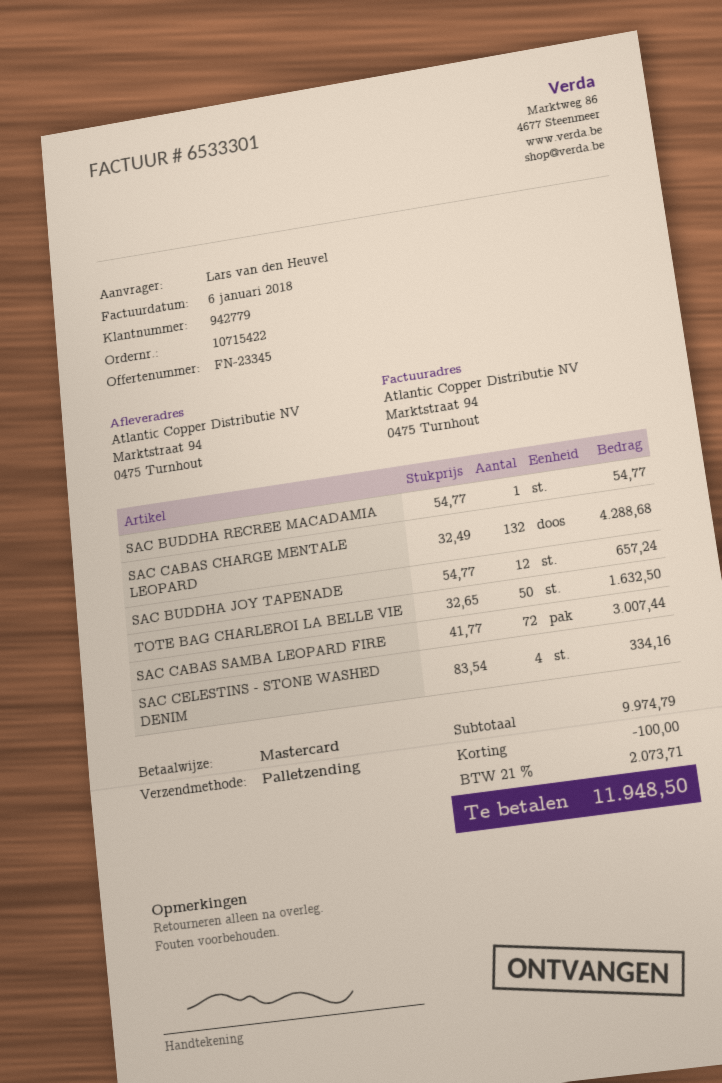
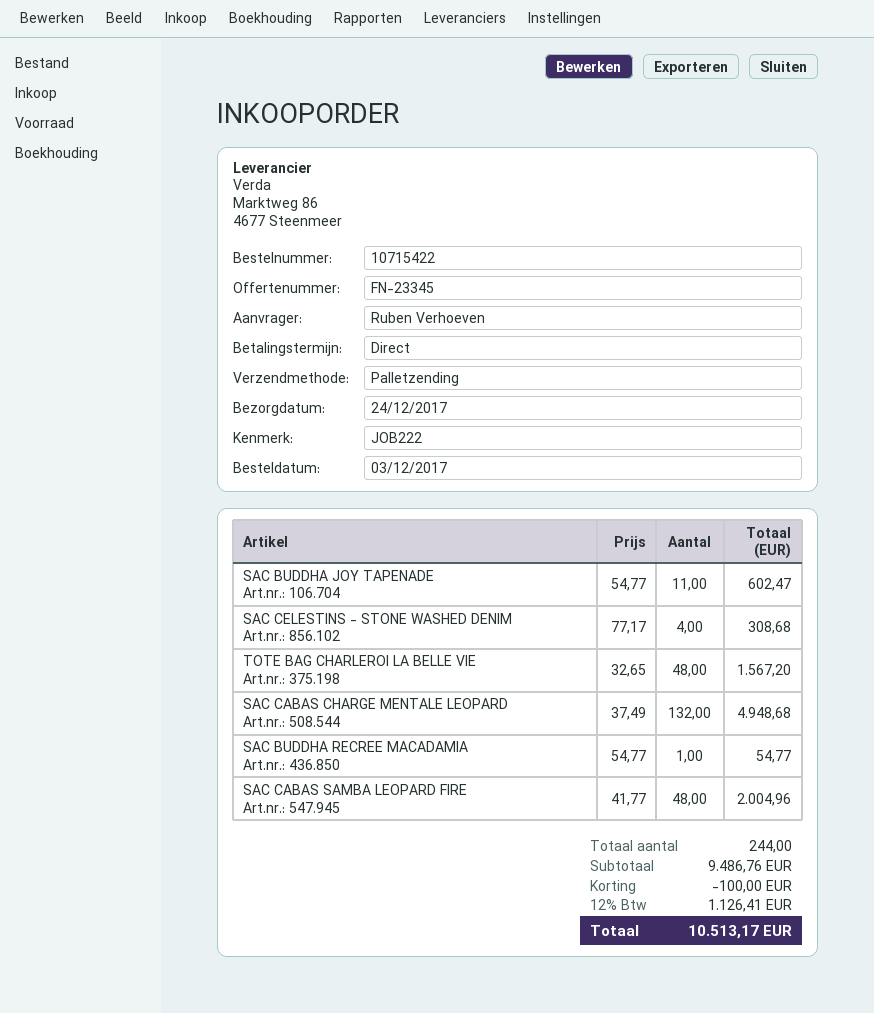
ordered by: Lars van den Heuvel -> Ruben Verhoeven
SAC CABAS CHARGE MENTALE LEOPARD: 132 x 32.49 = 4288.68 -> 132 x 37.49 = 4948.68
SAC BUDDHA JOY TAPENADE: 12 x 54.77 = 657.24 -> 11 x 54.77 = 602.47
TOTE BAG CHARLEROI LA BELLE VIE: 50 x 32.65 = 1632.50 -> 48 x 32.65 = 1567.20
SAC CABAS SAMBA LEOPARD FIRE: 72 x 41.77 = 3007.44 -> 48 x 41.77 = 2004.96
SAC CELESTINS - STONE WASHED DENIM: 4 x 83.54 = 334.16 -> 4 x 77.17 = 308.68
subtotal: 9974.79 -> 9486.76
tax: 21% = 2073.71 -> 12% = 1126.41
total: 11948.50 -> 10513.17

